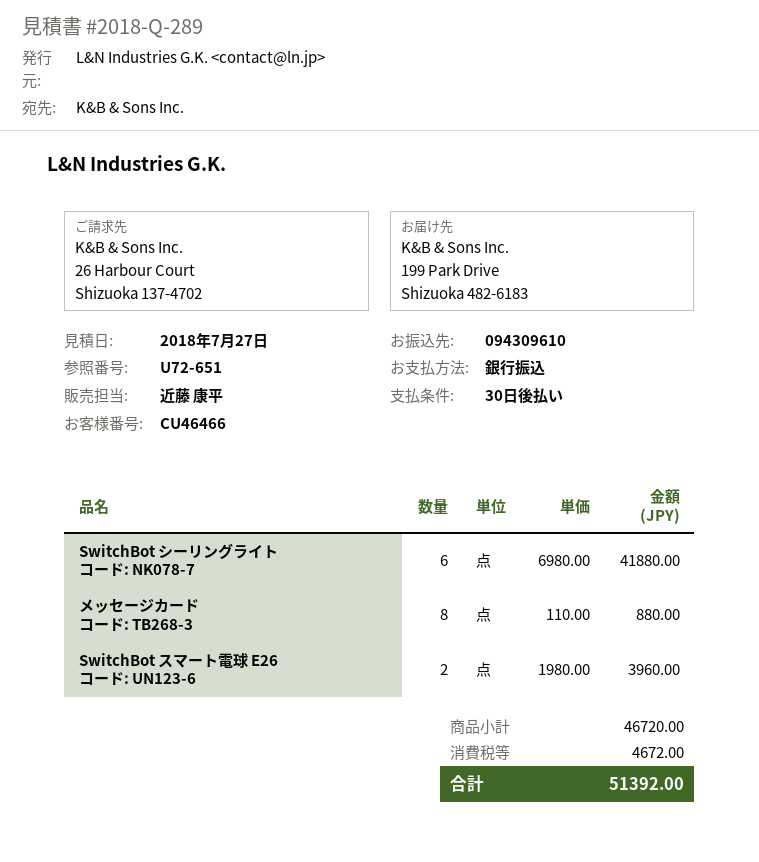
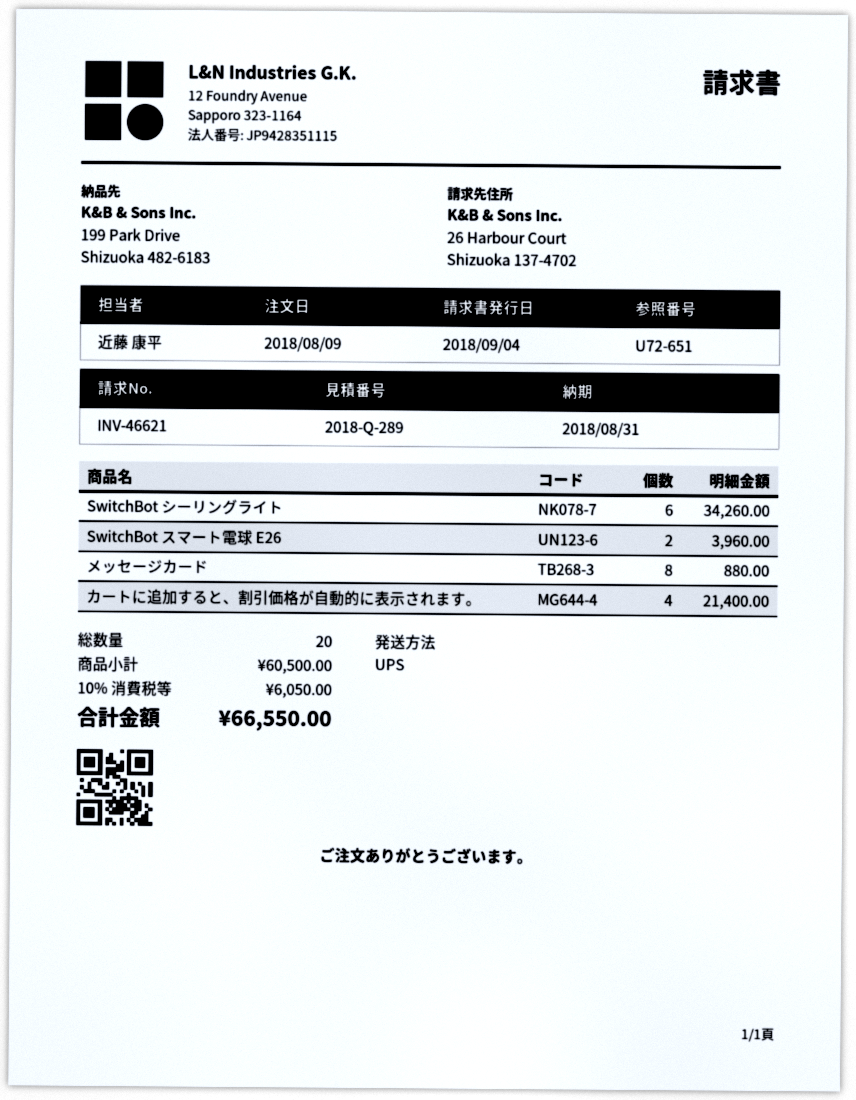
SwitchBot シーリングライト: 6 for 41880.00 -> 6 for 34260.00
カートに追加すると、割引価格が自動的に表示されます。: none -> 4 for 21400.00
subtotal: 46720.00 -> 60500.00
tax: 4672.00 -> 6050.00
total: 51392.00 -> 66550.00

